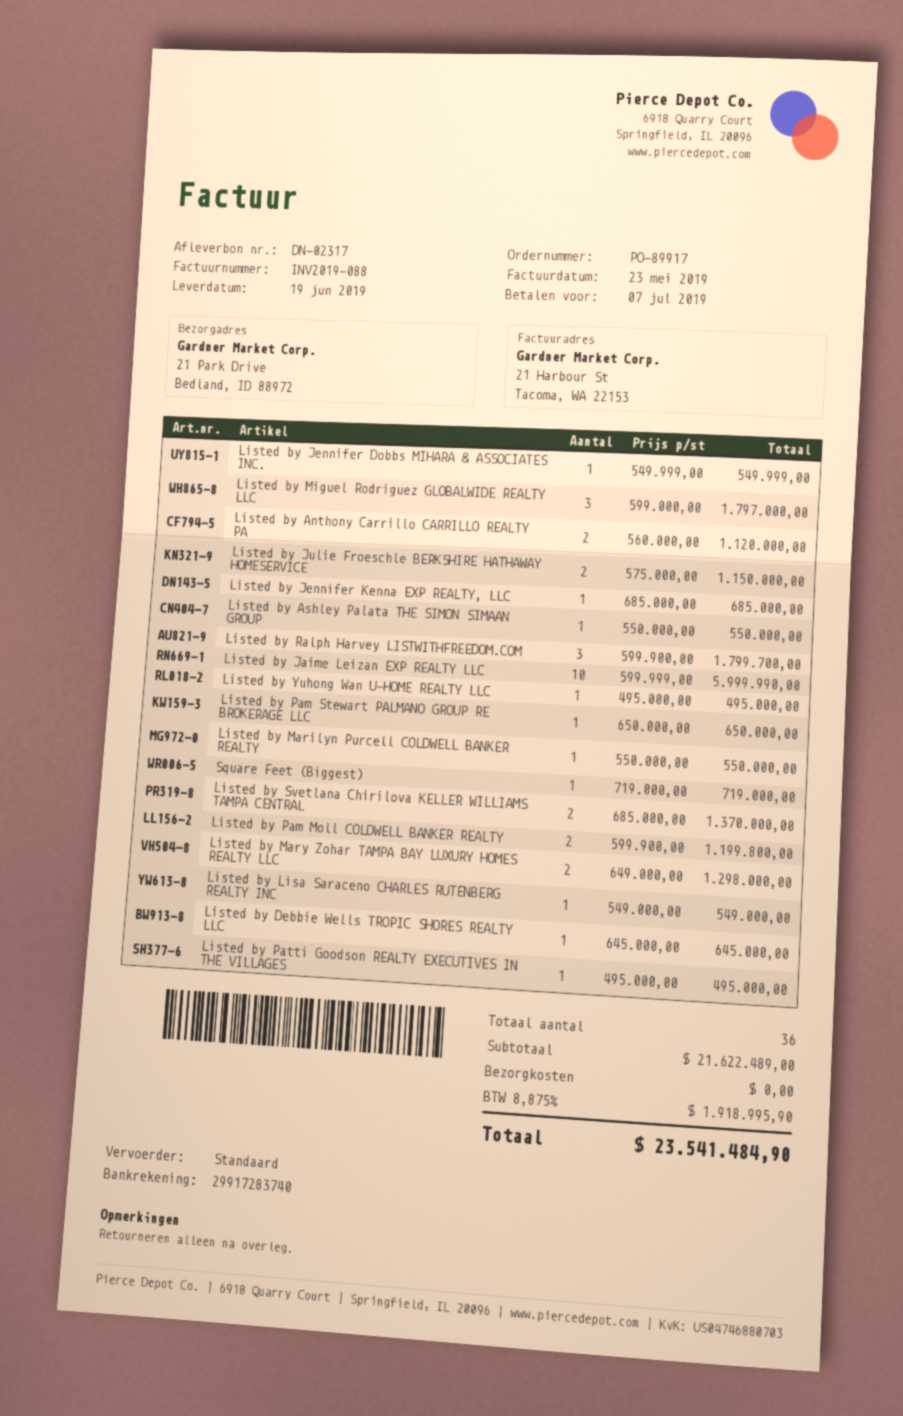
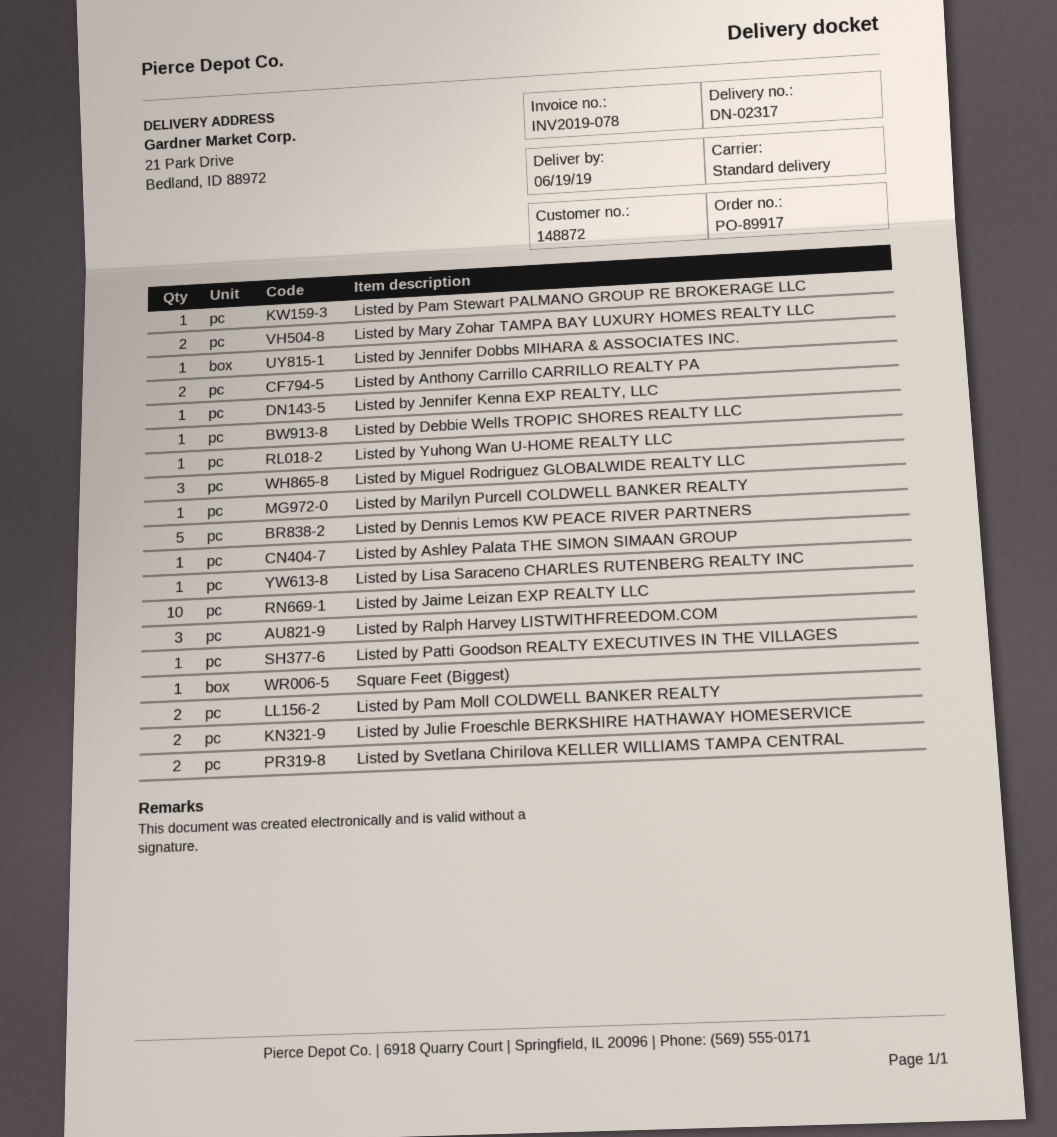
invoice number: INV2019-088 -> INV2019-078
Listed by Dennis Lemos KW PEACE RIVER PARTNERS: none -> 5

